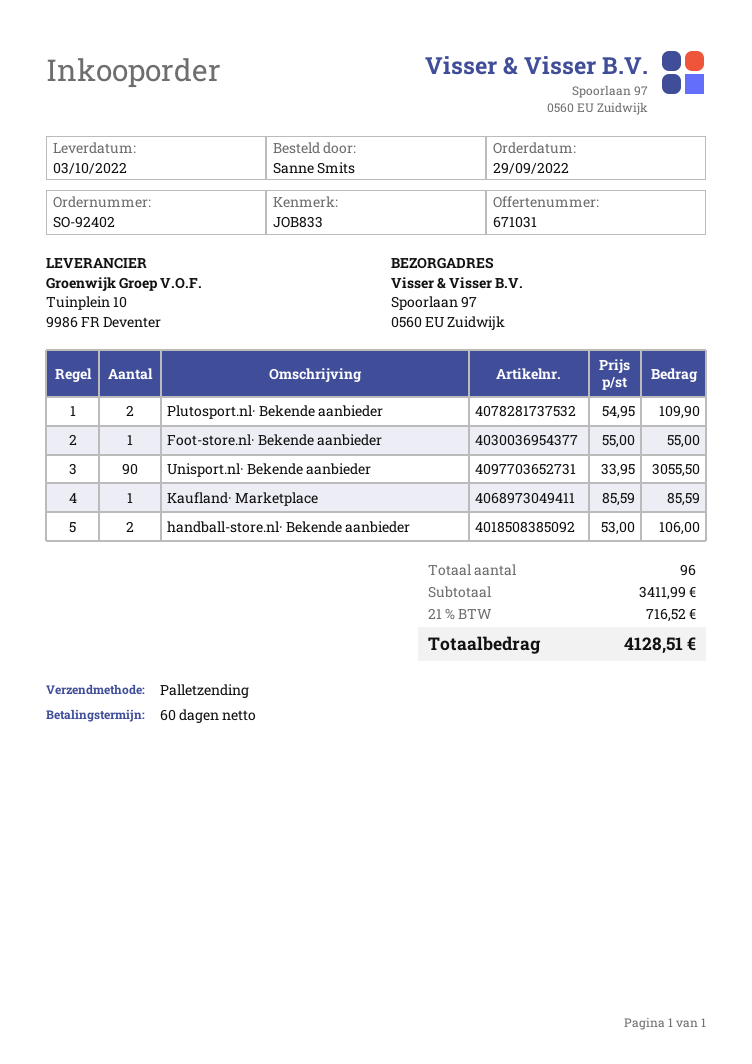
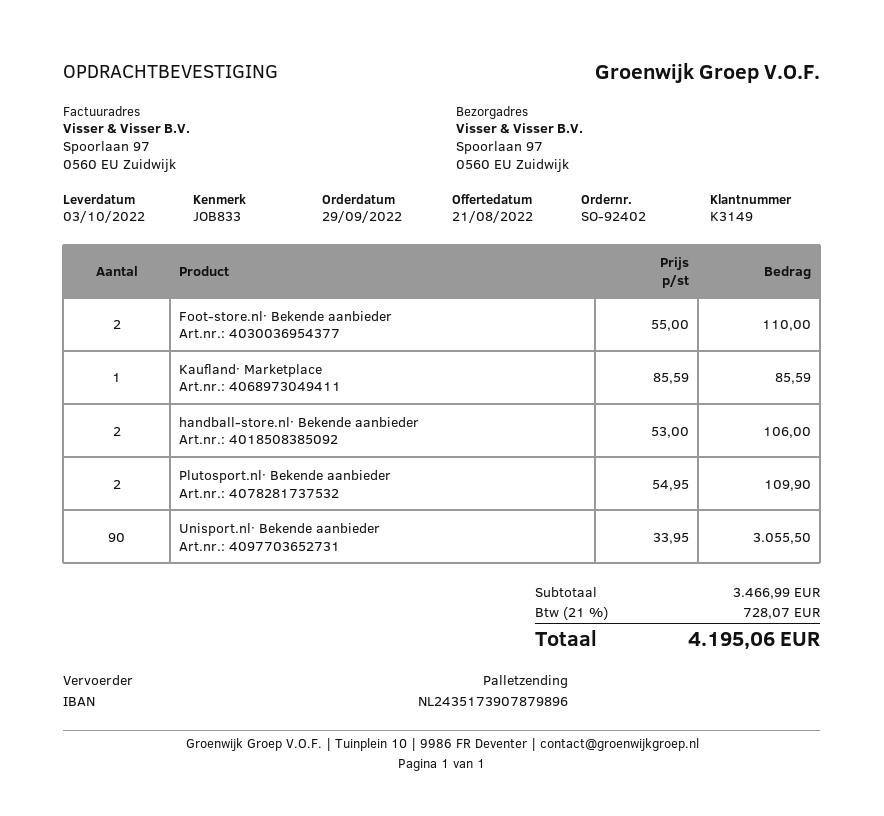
Foot-store.nl· Bekende aanbieder: 1 x 55.00 = 55.00 -> 2 x 55.00 = 110.00
subtotal: 3411.99 -> 3466.99
tax: 21% = 716.52 -> 21% = 728.07
total: 4128.51 -> 4195.06

